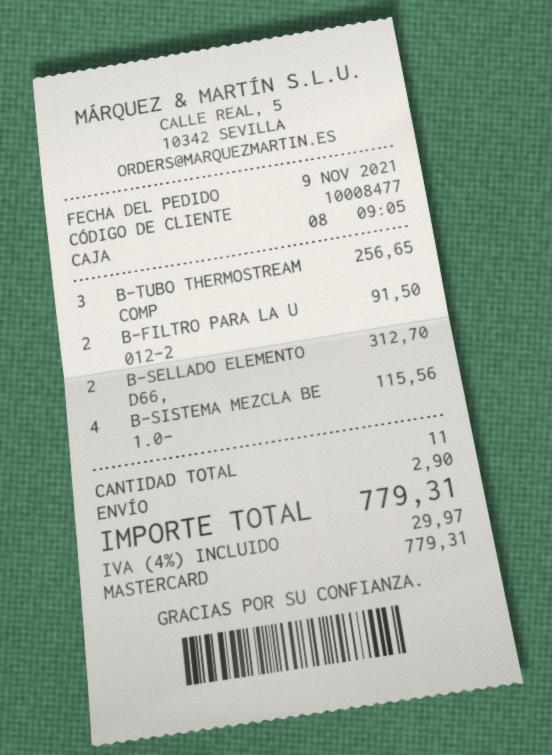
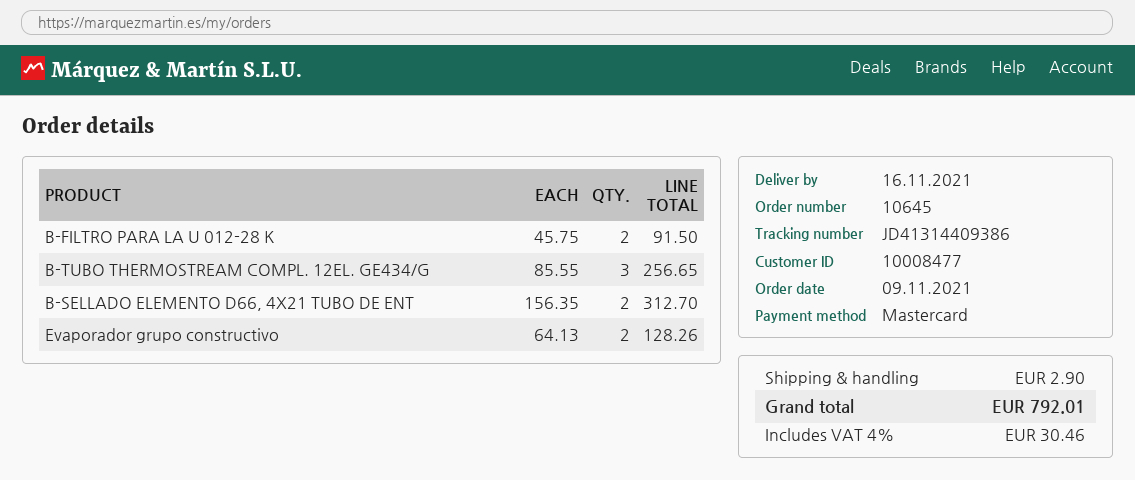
B-SISTEMA MEZCLA BE 1.0-: 4 for 115.56 -> none
Evaporador grupo constructivo: none -> 2 for 128.26
tax: 4% = 29.97 -> 4% = 30.46
total: 779.31 -> 792.01

